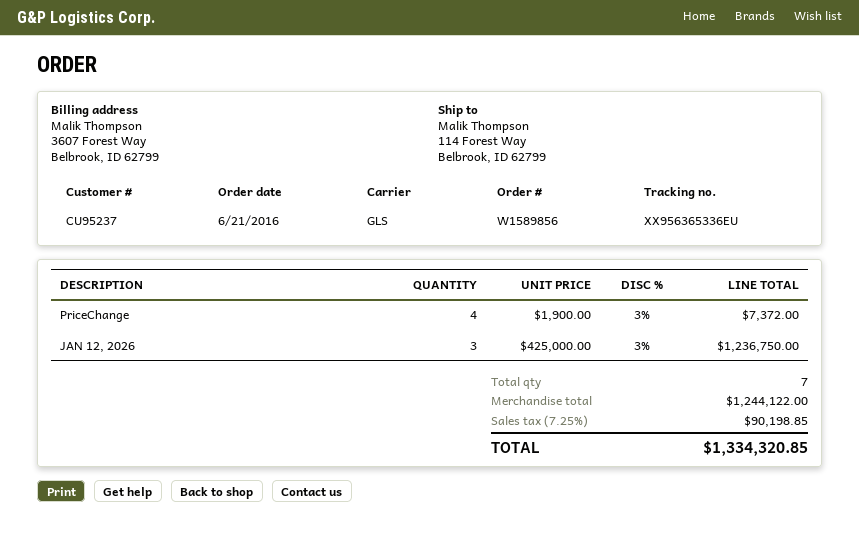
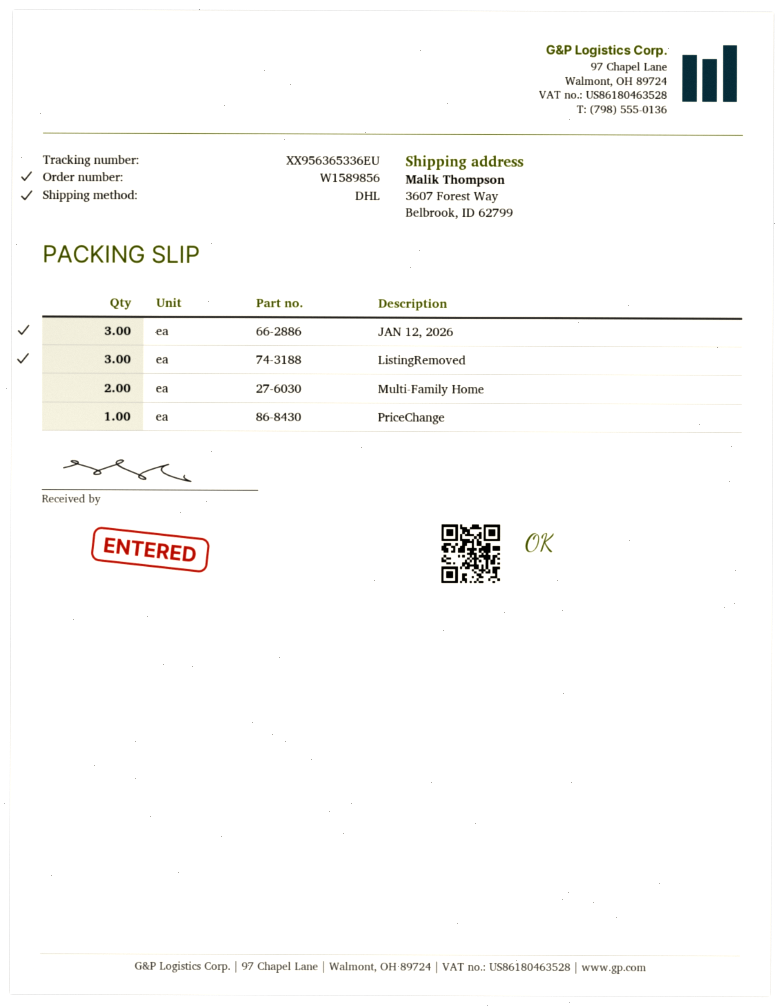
shipping method: GLS -> DHL
ship to: 114 Forest Way, Belbrook, ID 62799 -> 3607 Forest Way, Belbrook, ID 62799
PriceChange: 4 -> 1
ListingRemoved: none -> 3
Multi-Family Home: none -> 2

